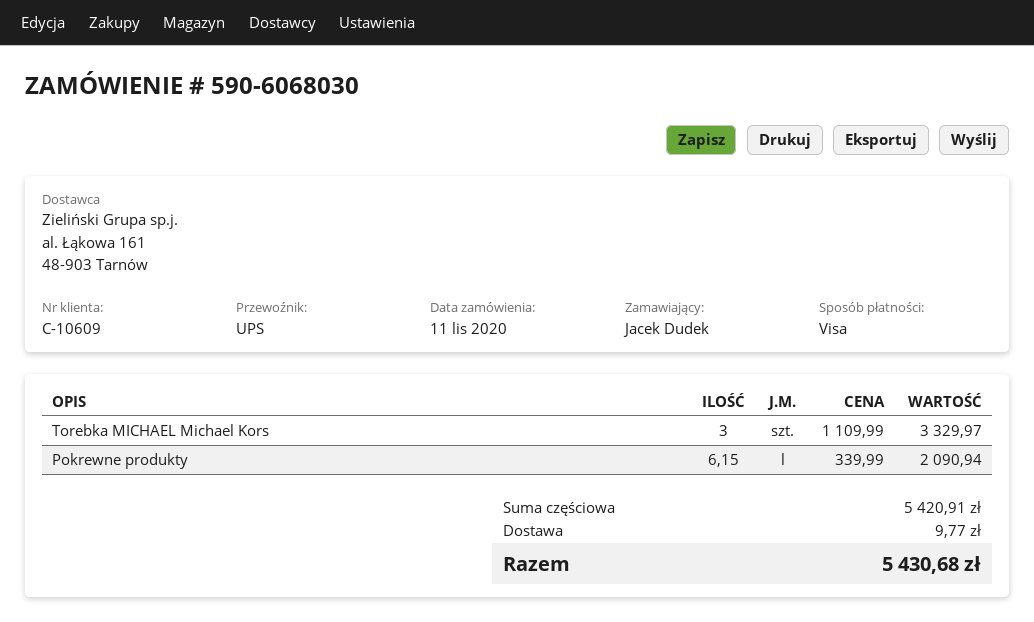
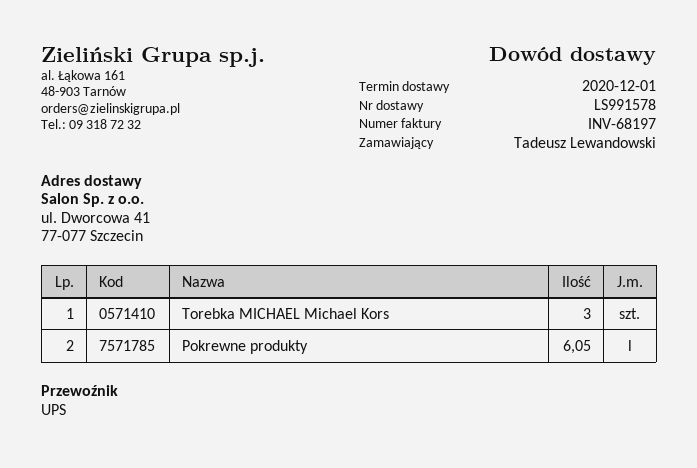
ordered by: Jacek Dudek -> Tadeusz Lewandowski
Pokrewne produkty: 6.15 -> 6.05

